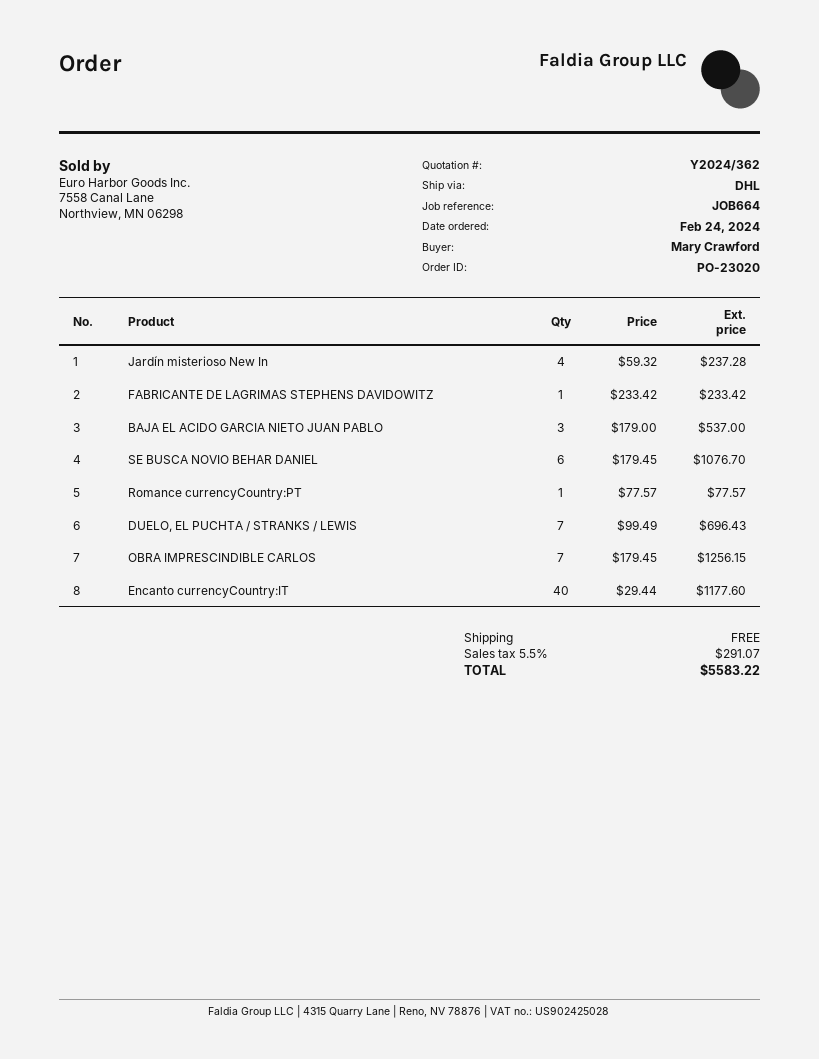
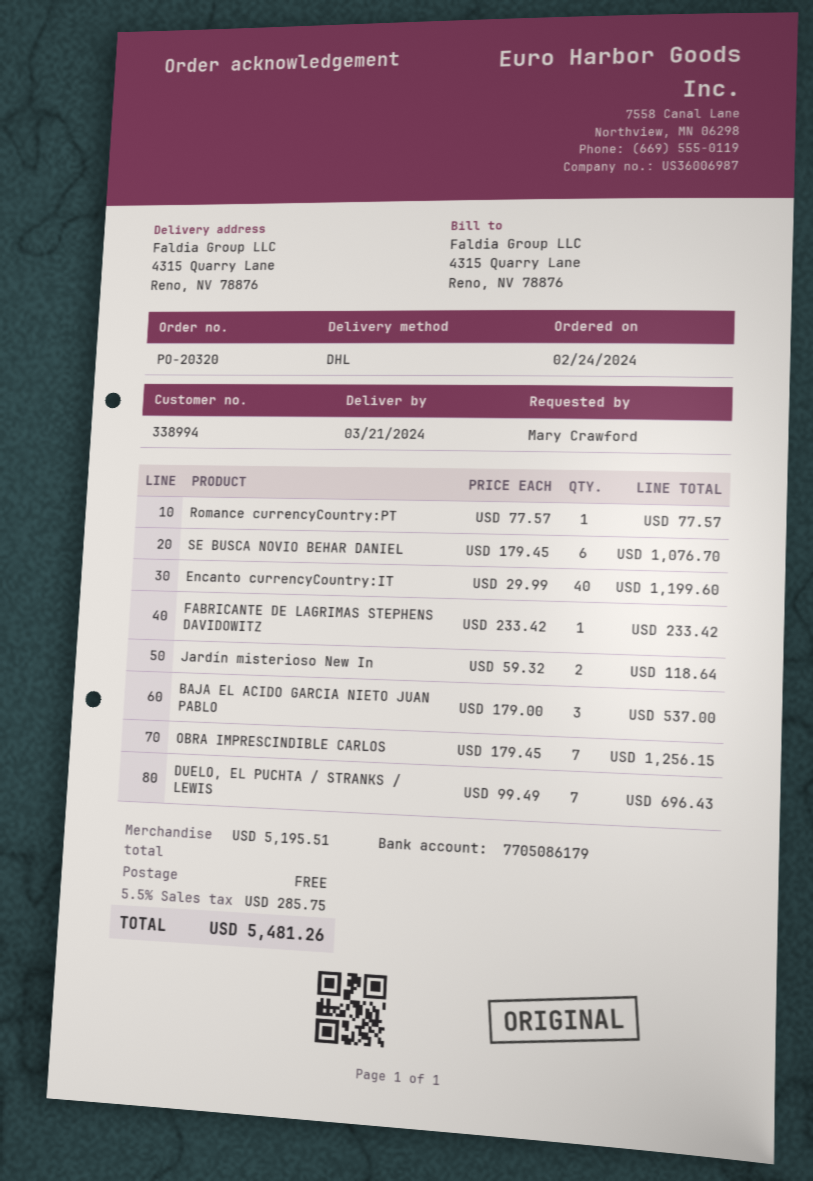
order number: PO-23020 -> PO-20320
Jardín misterioso New In: 4 x 59.32 = 237.28 -> 2 x 59.32 = 118.64
Encanto currencyCountry:IT: 40 x 29.44 = 1177.60 -> 40 x 29.99 = 1199.60
tax: 5.5% = 291.07 -> 5.5% = 285.75
total: 5583.22 -> 5481.26

